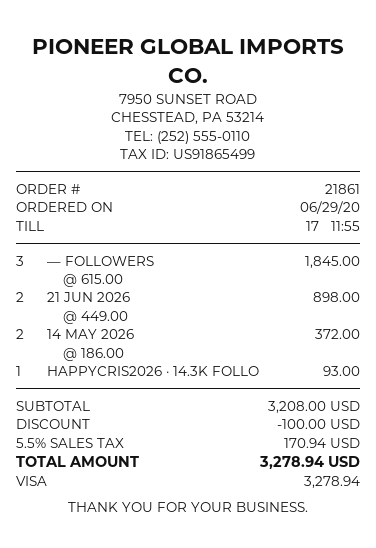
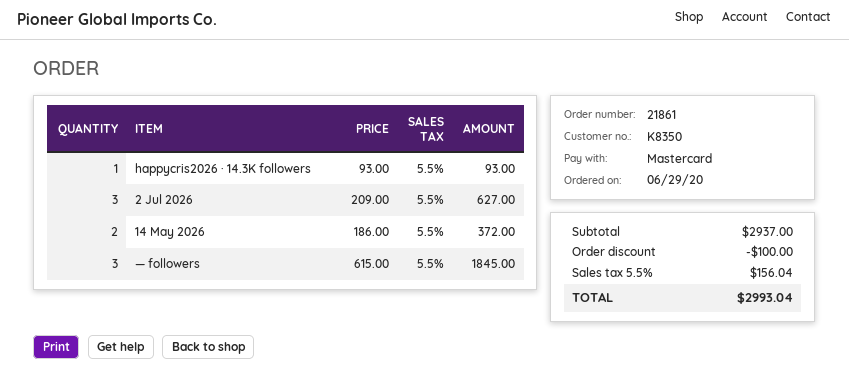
payment method: Visa -> Mastercard
21 JUN 2026: 2 x 449.00 = 898.00 -> none
2 Jul 2026: none -> 3 x 209.00 = 627.00
subtotal: 3208.00 -> 2937.00
tax: 5.5% = 170.94 -> 5.5% = 156.04
total: 3278.94 -> 2993.04

